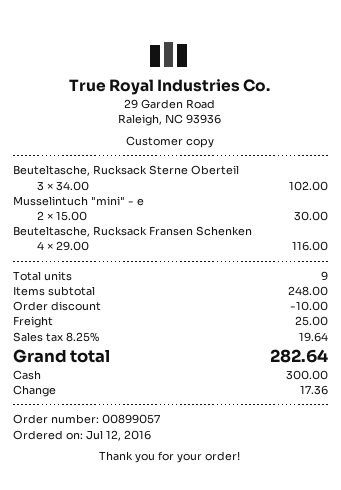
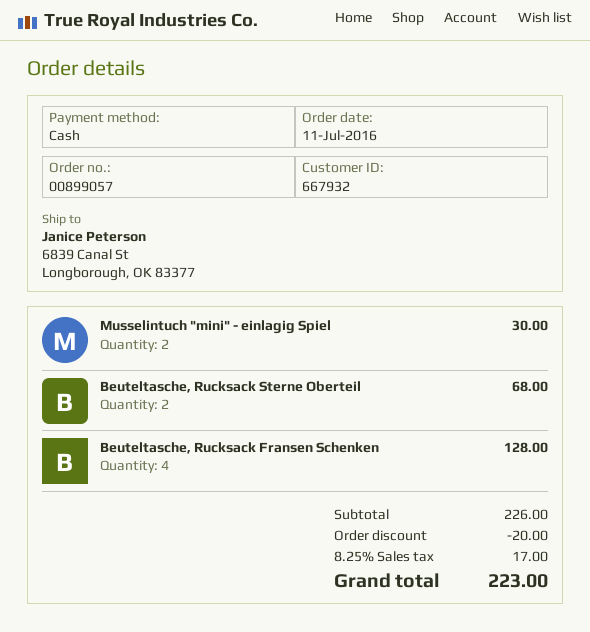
order date: 2016-07-12 -> 2016-07-11
Beuteltasche, Rucksack Sterne Oberteil: 3 for 102.00 -> 2 for 68.00
Beuteltasche, Rucksack Fransen Schenken: 4 for 116.00 -> 4 for 128.00
subtotal: 248.00 -> 226.00
discount: 10.00 -> 20.00
shipping: 25.00 -> none
tax: 8.25% = 19.64 -> 8.25% = 17.00
total: 282.64 -> 223.00

